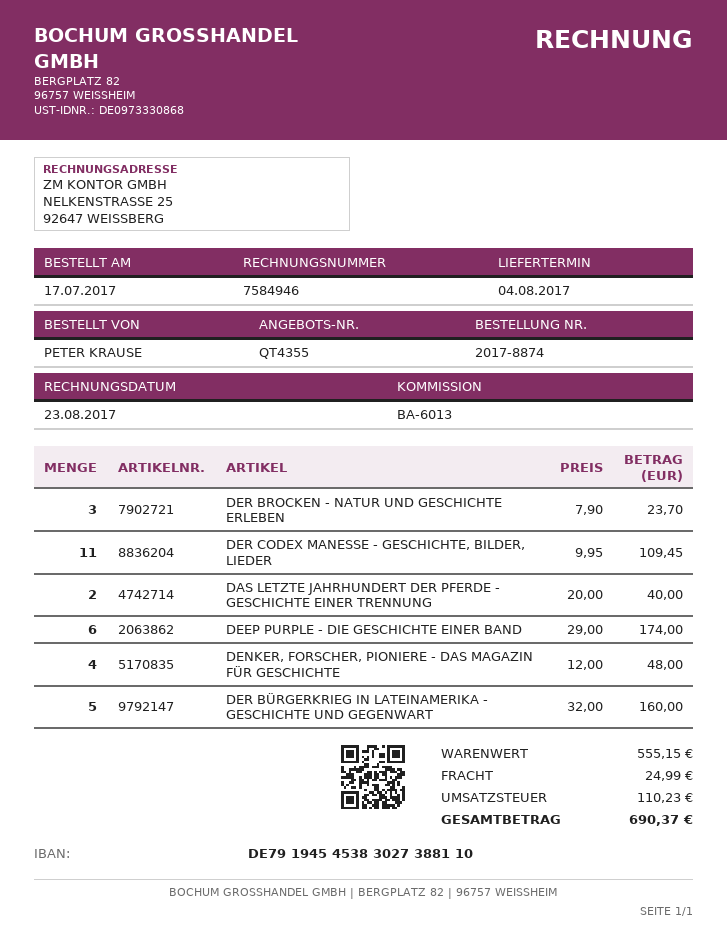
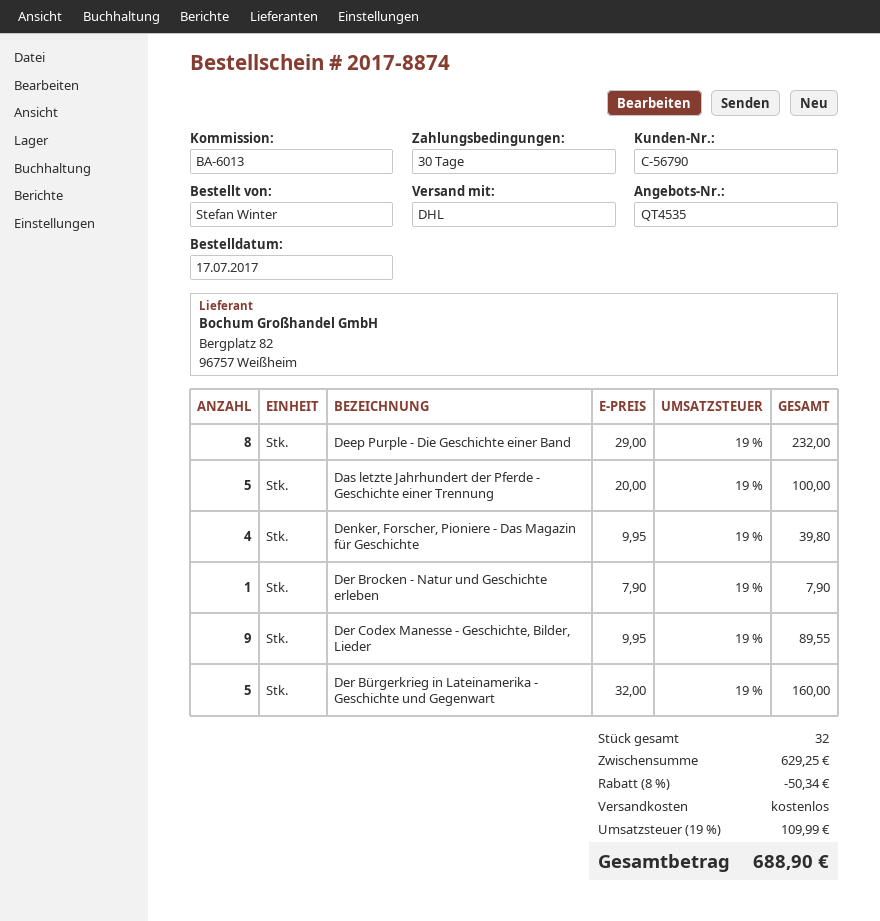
quote number: QT4355 -> QT4535
ordered by: PETER KRAUSE -> Stefan Winter
DER BROCKEN - NATUR UND GESCHICHTE ERLEBEN: 3 x 7.90 = 23.70 -> 1 x 7.90 = 7.90
DER CODEX MANESSE - GESCHICHTE, BILDER, LIEDER: 11 x 9.95 = 109.45 -> 9 x 9.95 = 89.55
DAS LETZTE JAHRHUNDERT DER PFERDE - GESCHICHTE EINER TRENNUNG: 2 x 20.00 = 40.00 -> 5 x 20.00 = 100.00
DEEP PURPLE - DIE GESCHICHTE EINER BAND: 6 x 29.00 = 174.00 -> 8 x 29.00 = 232.00
DENKER, FORSCHER, PIONIERE - DAS MAGAZIN FÜR GESCHICHTE: 4 x 12.00 = 48.00 -> 4 x 9.95 = 39.80
subtotal: 555.15 -> 629.25
discount: none -> 8% = 50.34
shipping: 24.99 -> 0.00
tax: 110.23 -> 109.99
total: 690.37 -> 688.90

